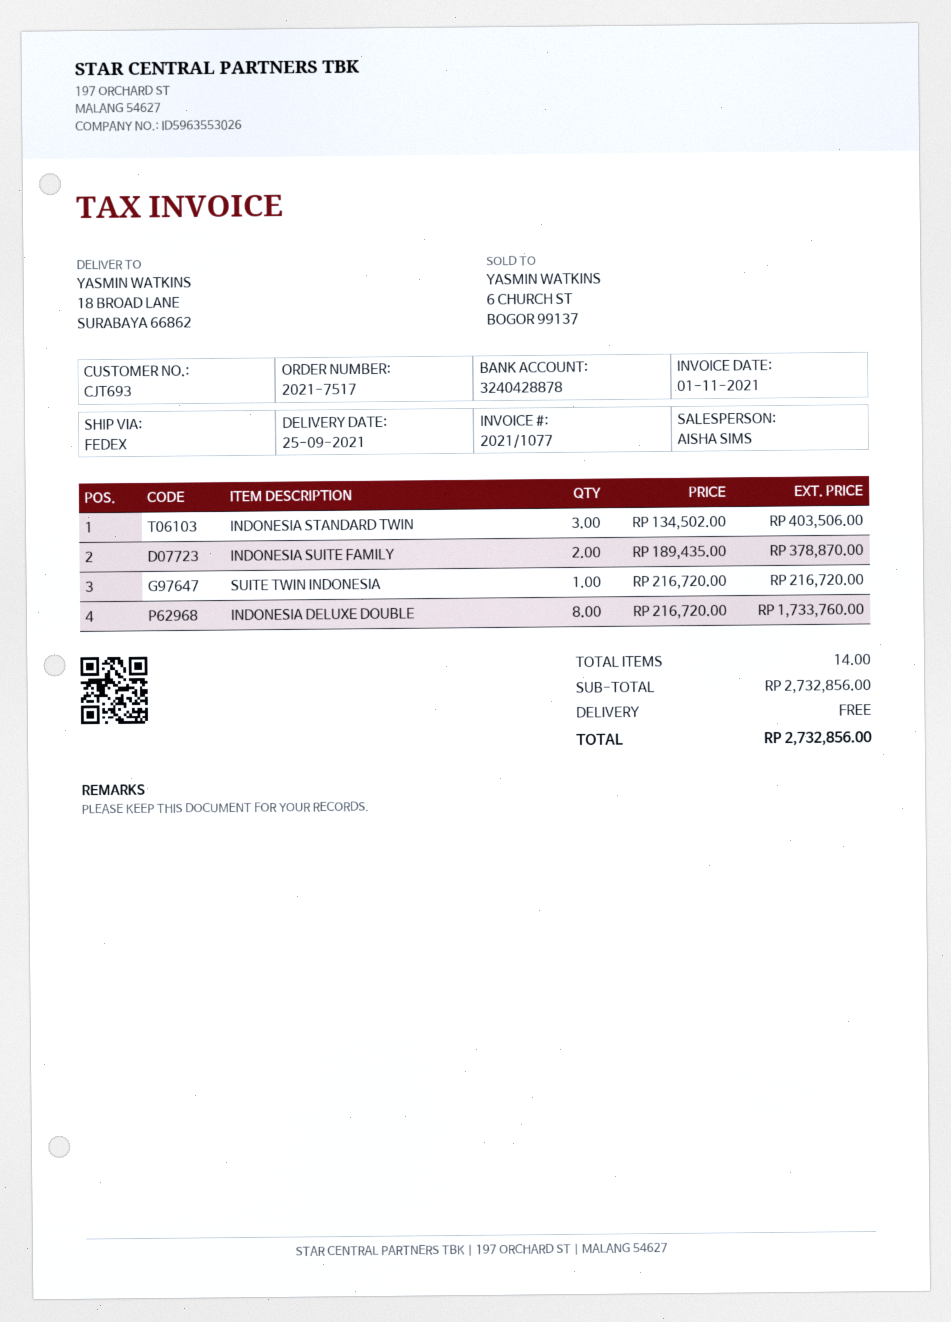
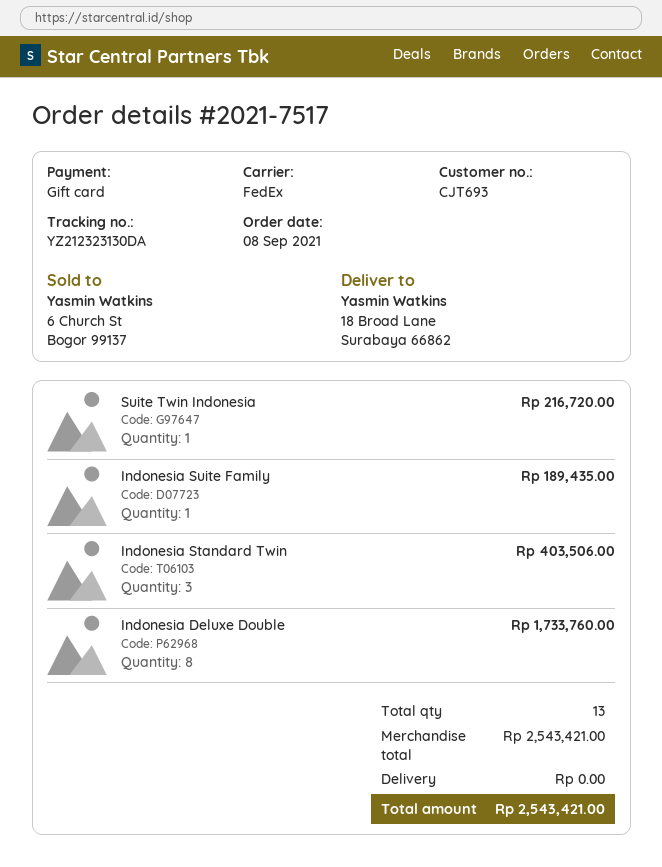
INDONESIA SUITE FAMILY: 2 for 378870.00 -> 1 for 189435.00
total quantity: 14 -> 13
subtotal: 2732856.00 -> 2543421.00
total: 2732856.00 -> 2543421.00

